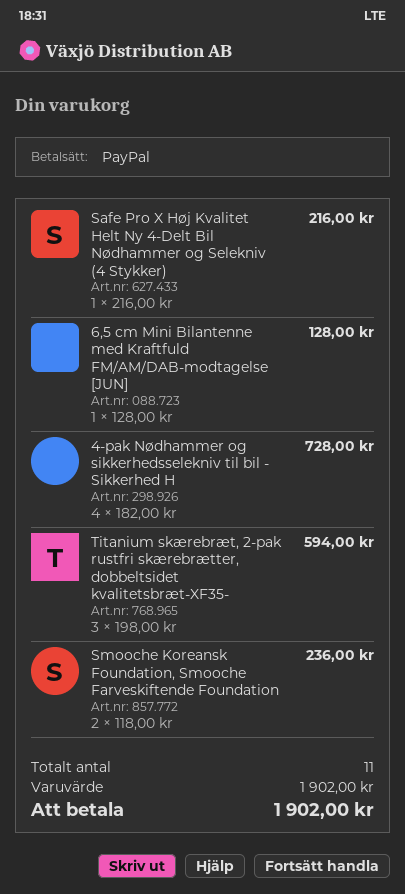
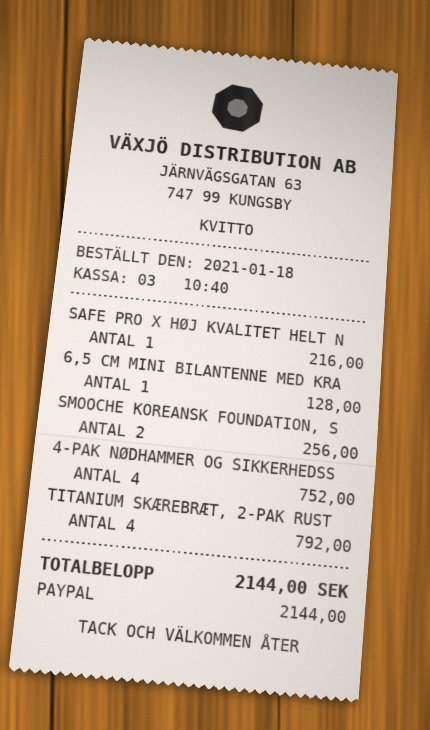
4-pak Nødhammer og sikkerhedsselekniv til bil - Sikkerhed H: 4 for 728.00 -> 4 for 752.00
Titanium skærebræt, 2-pak rustfri skærebrætter, dobbeltsidet kvalitetsbræt-XF35-: 3 for 594.00 -> 4 for 792.00
Smooche Koreansk Foundation, Smooche Farveskiftende Foundation: 2 for 236.00 -> 2 for 256.00
total: 1902.00 -> 2144.00

